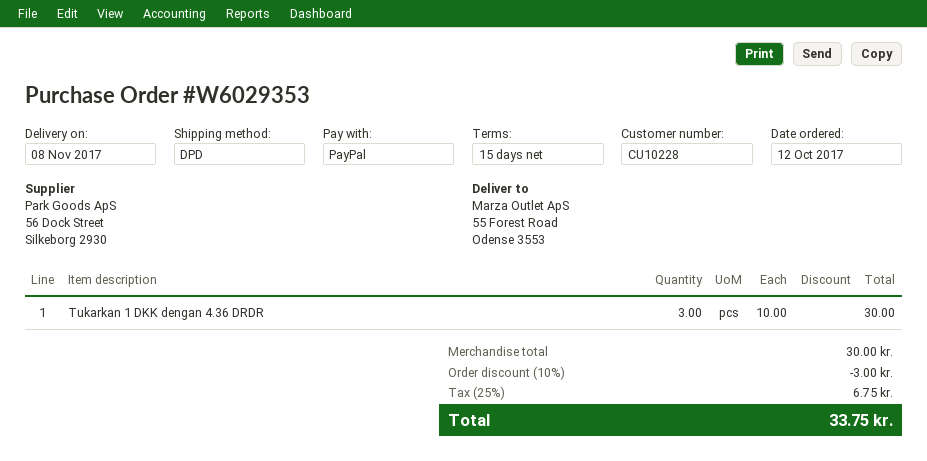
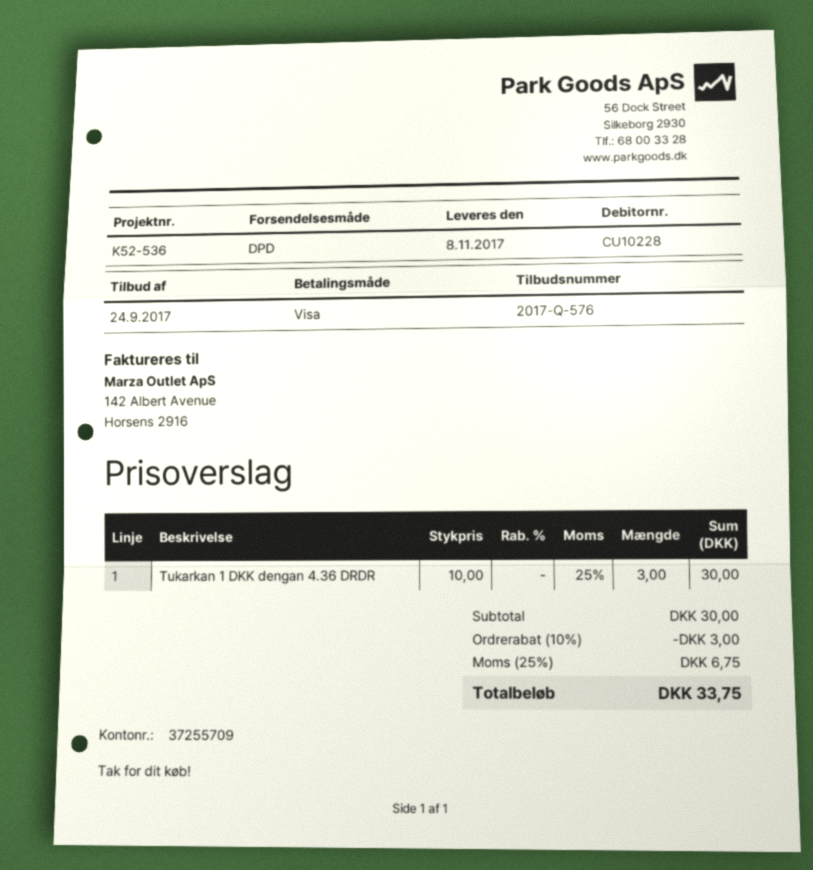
payment method: PayPal -> Visa

